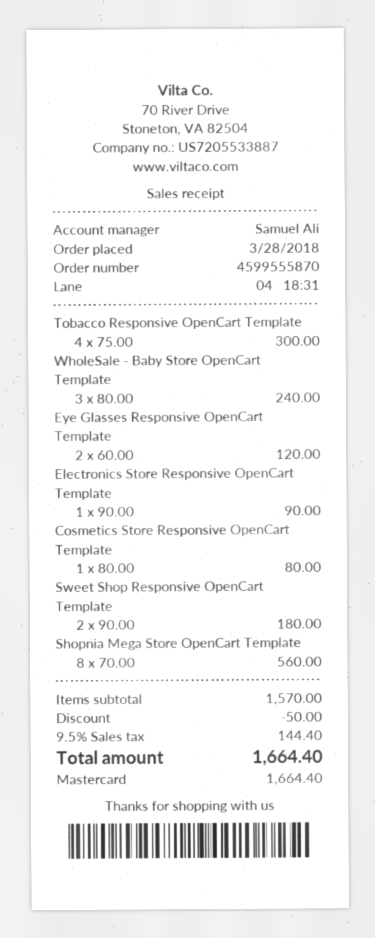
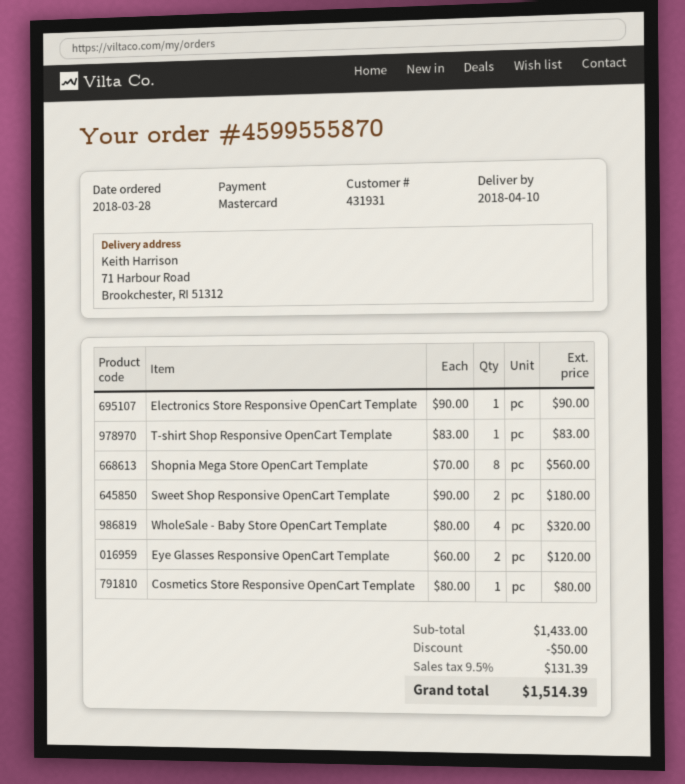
Tobacco Responsive OpenCart Template: 4 x 75.00 = 300.00 -> none
WholeSale - Baby Store OpenCart Template: 3 x 80.00 = 240.00 -> 4 x 80.00 = 320.00
T-shirt Shop Responsive OpenCart Template: none -> 1 x 83.00 = 83.00
subtotal: 1570.00 -> 1433.00
tax: 9.5% = 144.40 -> 9.5% = 131.39
total: 1664.40 -> 1514.39

